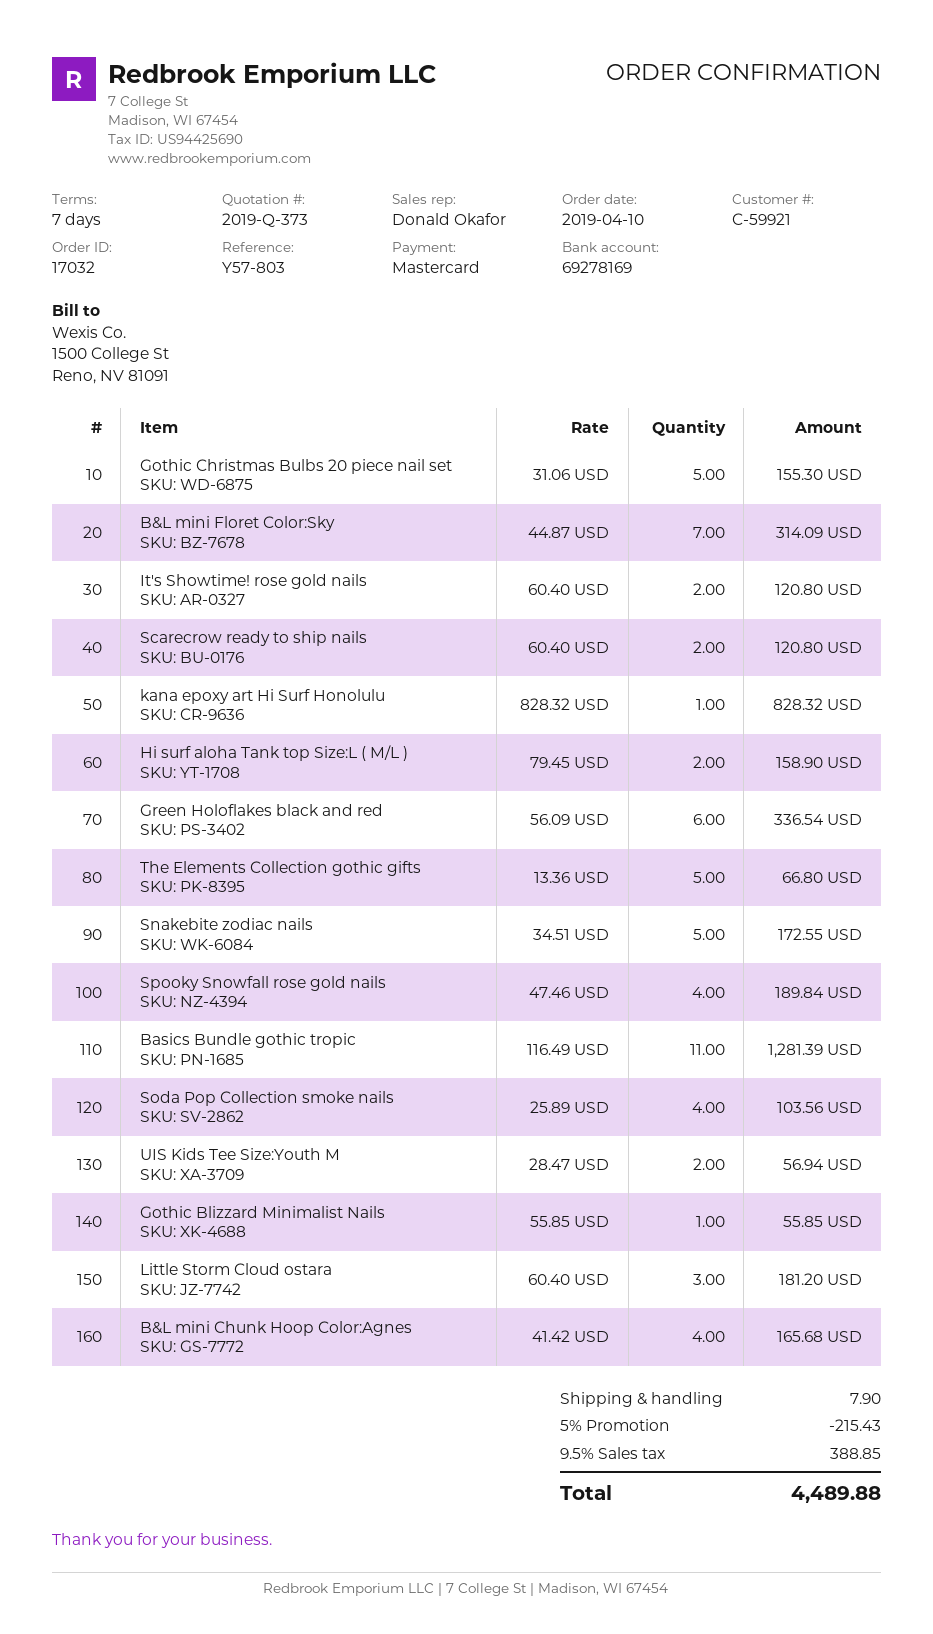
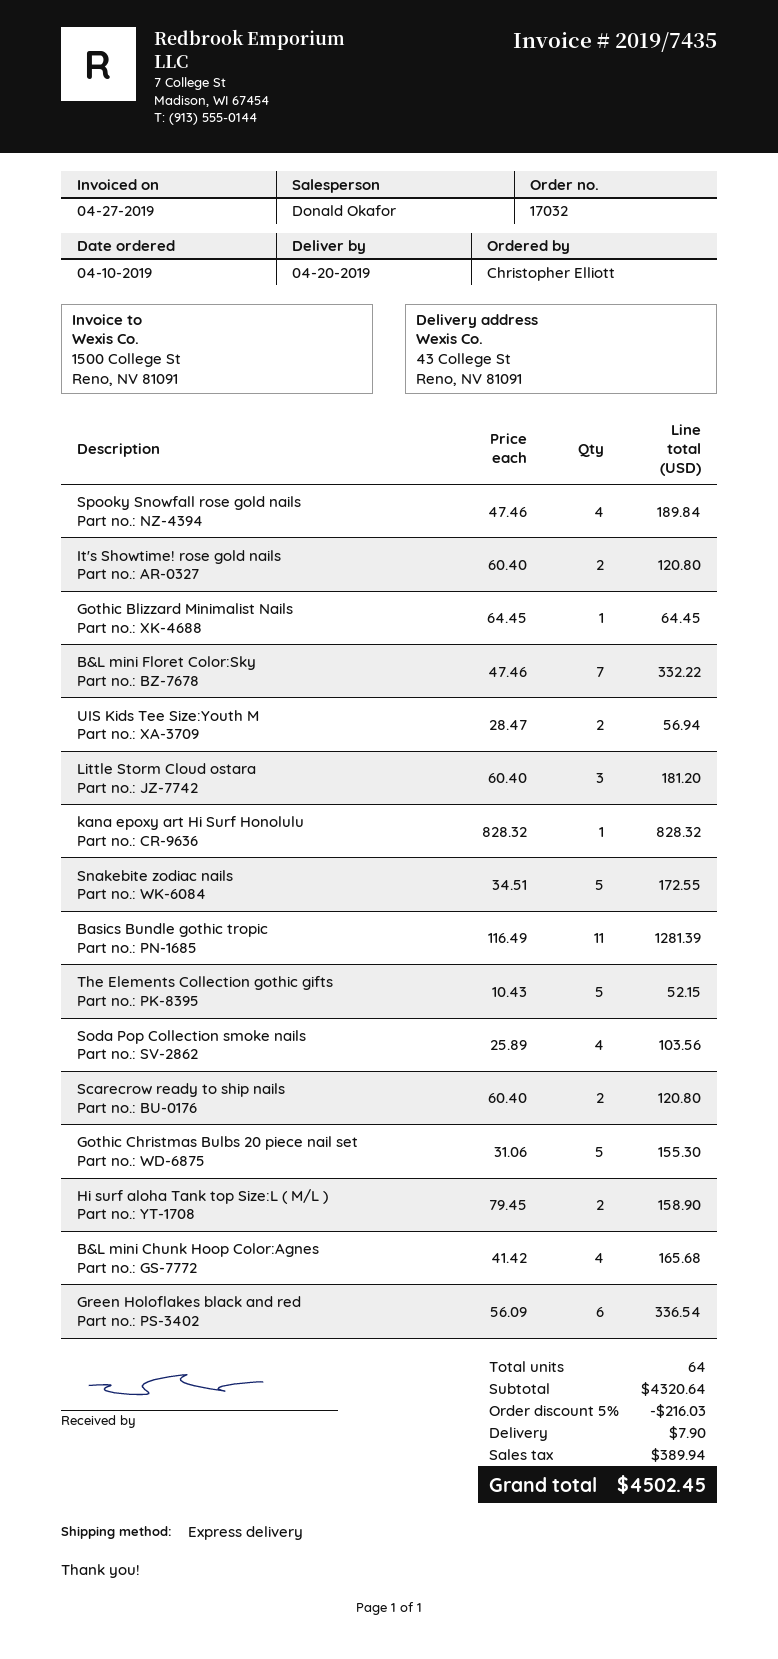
B&L mini Floret Color:Sky: 7 x 44.87 = 314.09 -> 7 x 47.46 = 332.22
The Elements Collection gothic gifts: 5 x 13.36 = 66.80 -> 5 x 10.43 = 52.15
Gothic Blizzard Minimalist Nails: 1 x 55.85 = 55.85 -> 1 x 64.45 = 64.45
discount: 5% = 215.43 -> 5% = 216.03
tax: 388.85 -> 389.94
total: 4489.88 -> 4502.45

